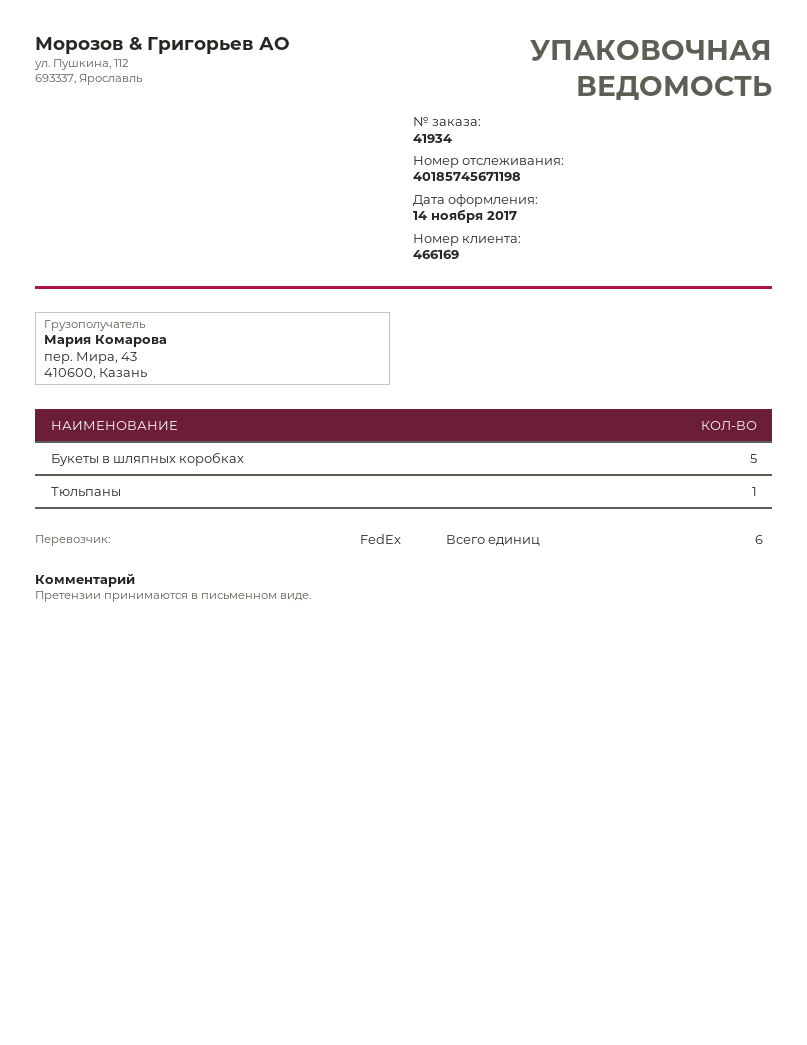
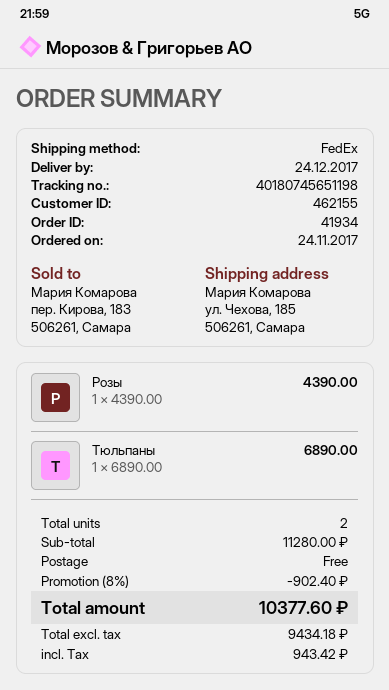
order date: 2017-11-14 -> 2017-11-24
customer number: 466169 -> 462155
tracking number: 40185745671198 -> 40180745651198
ship to: пер. Мира, 43, 410600, Казань -> ул. Чехова, 185, 506261, Самара
Букеты в шляпных коробках: 5 -> none
Розы: none -> 1
total quantity: 6 -> 2

